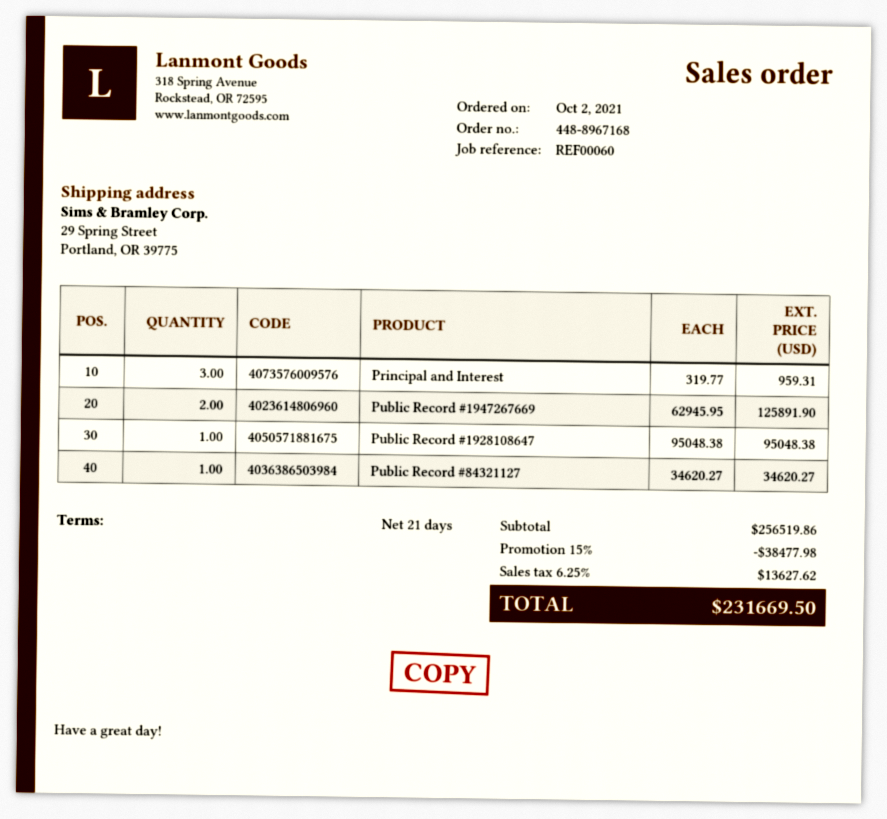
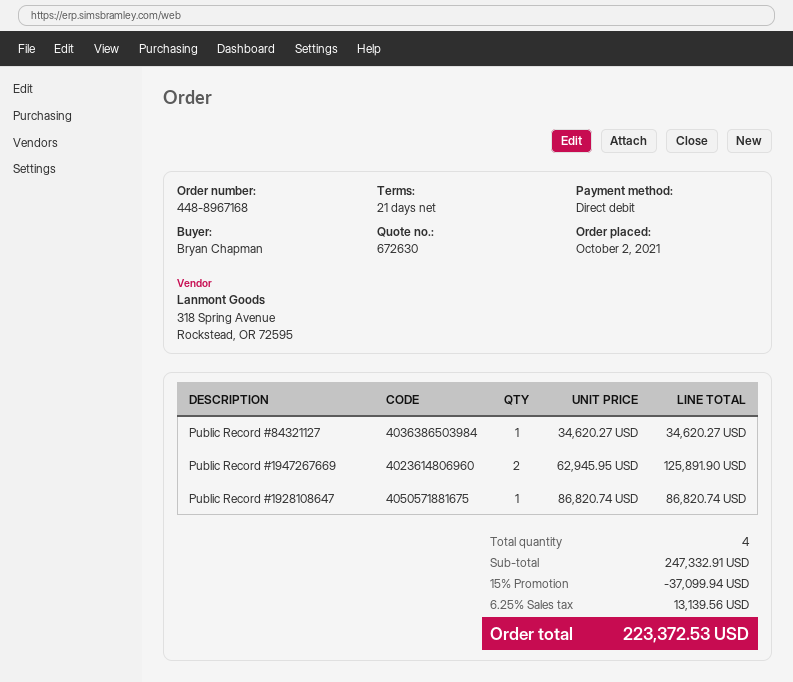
Principal and Interest: 3 x 319.77 = 959.31 -> none
Public Record #1928108647: 1 x 95048.38 = 95048.38 -> 1 x 86820.74 = 86820.74
subtotal: 256519.86 -> 247332.91
discount: 15% = 38477.98 -> 15% = 37099.94
tax: 6.25% = 13627.62 -> 6.25% = 13139.56
total: 231669.50 -> 223372.53

